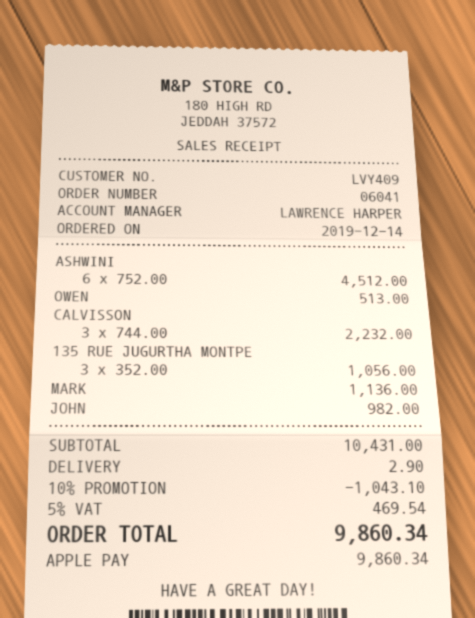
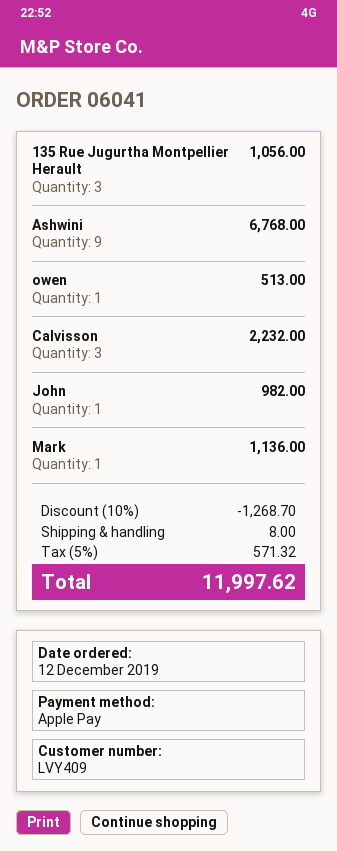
order date: 2019-12-14 -> 2019-12-12
ASHWINI: 6 for 4512.00 -> 9 for 6768.00
discount: 10% = 1043.10 -> 10% = 1268.70
shipping: 2.90 -> 8.00
tax: 5% = 469.54 -> 5% = 571.32
total: 9860.34 -> 11997.62

